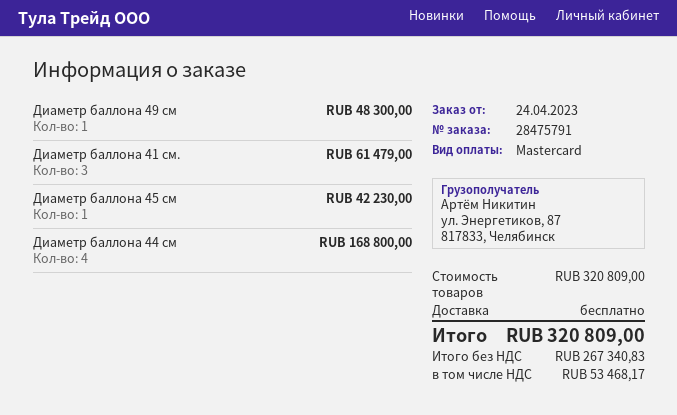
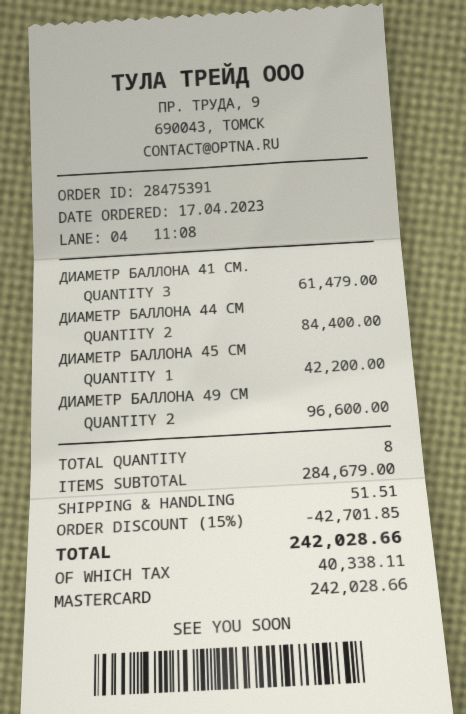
order number: 28475791 -> 28475391
order date: 2023-04-24 -> 2023-04-17
Диаметр баллона 49 см: 1 for 48300.00 -> 2 for 96600.00
Диаметр баллона 45 см: 1 for 42230.00 -> 1 for 42200.00
Диаметр баллона 44 см: 4 for 168800.00 -> 2 for 84400.00
subtotal: 320809.00 -> 284679.00
discount: none -> 15% = 42701.85
shipping: 0.00 -> 51.51
tax: 53468.17 -> 40338.11
total: 320809.00 -> 242028.66

